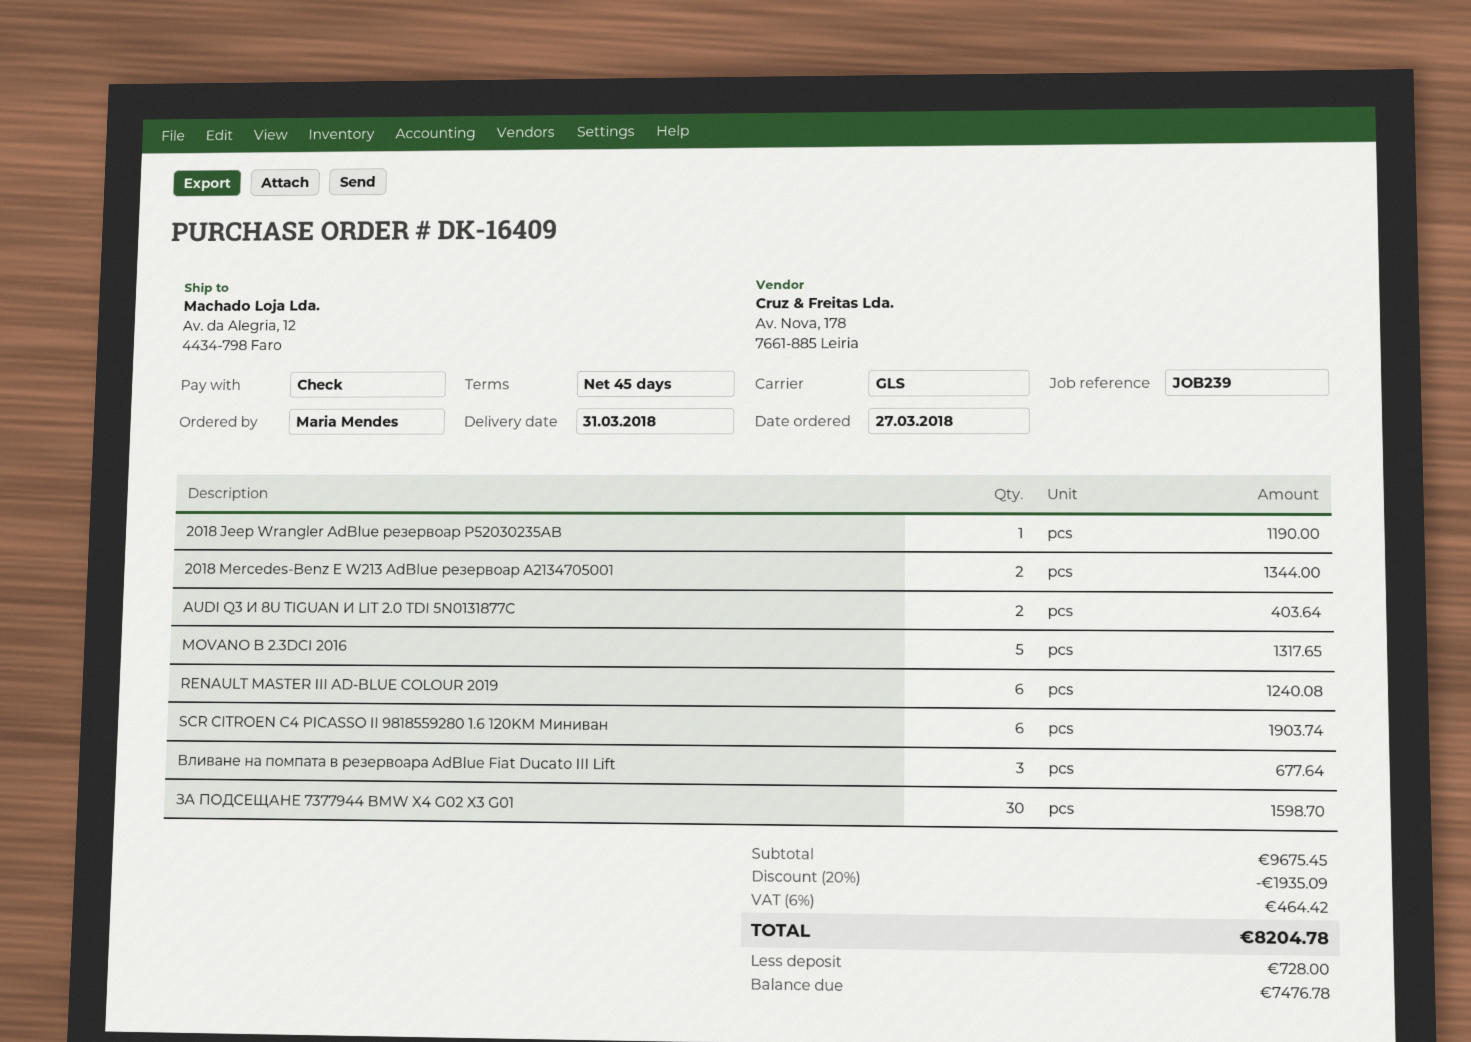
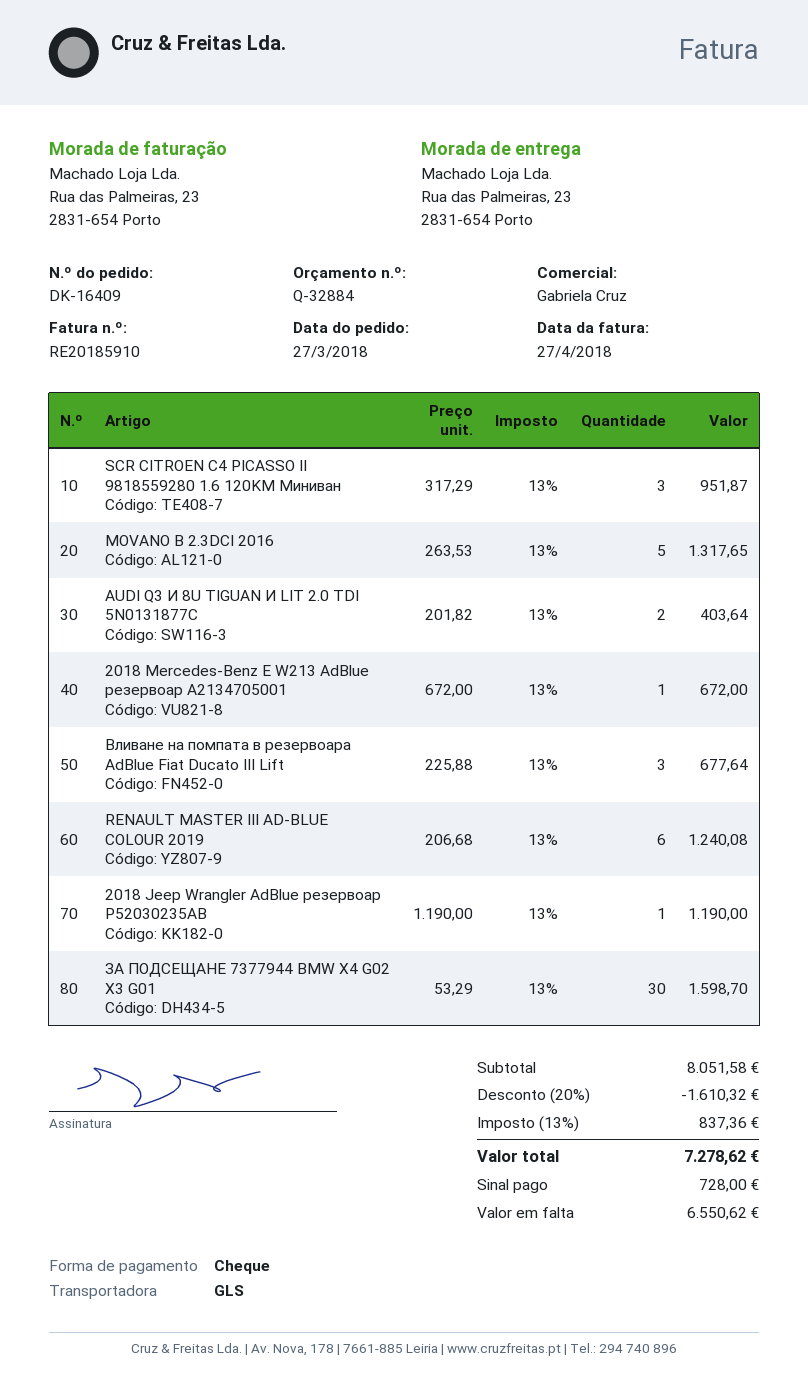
ship to: Av. da Alegria, 12, 4434-798 Faro -> Rua das Palmeiras, 23, 2831-654 Porto
2018 Mercedes-Benz E W213 AdBlue резервоар A2134705001: 2 for 1344.00 -> 1 for 672.00
SCR CITROEN C4 PICASSO II 9818559280 1.6 120KM Миниван: 6 for 1903.74 -> 3 for 951.87
subtotal: 9675.45 -> 8051.58
discount: 20% = 1935.09 -> 20% = 1610.32
tax: 6% = 464.42 -> 13% = 837.36
total: 8204.78 -> 7278.62
balance: 7476.78 -> 6550.62

